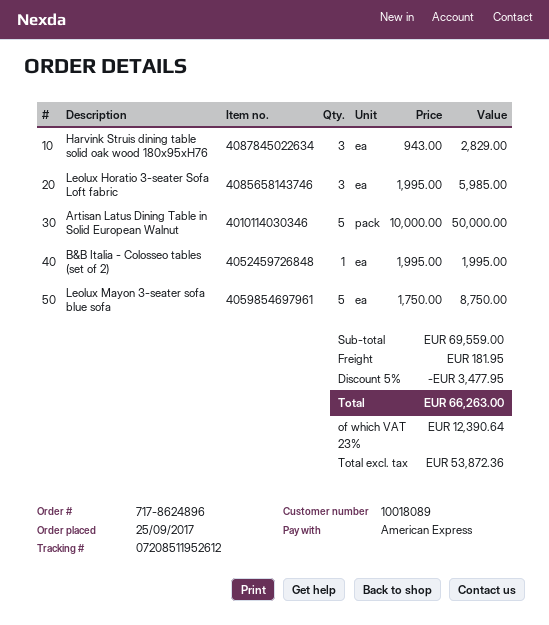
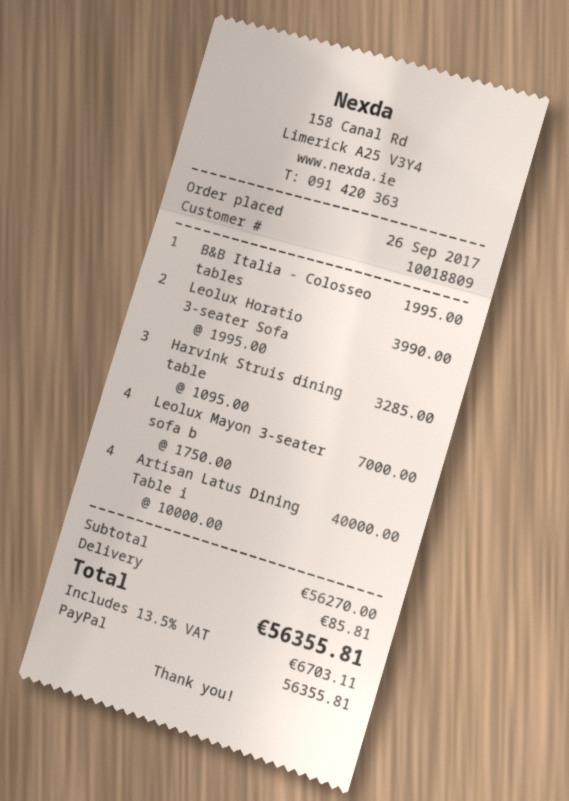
order date: 2017-09-25 -> 2017-09-26
customer number: 10018089 -> 10018809
payment method: American Express -> PayPal
Harvink Struis dining table solid oak wood 180x95xH76: 3 x 943.00 = 2829.00 -> 3 x 1095.00 = 3285.00
Leolux Horatio 3-seater Sofa Loft fabric: 3 x 1995.00 = 5985.00 -> 2 x 1995.00 = 3990.00
Artisan Latus Dining Table in Solid European Walnut: 5 x 10000.00 = 50000.00 -> 4 x 10000.00 = 40000.00
Leolux Mayon 3-seater sofa blue sofa: 5 x 1750.00 = 8750.00 -> 4 x 1750.00 = 7000.00
subtotal: 69559.00 -> 56270.00
discount: 5% = 3477.95 -> none
shipping: 181.95 -> 85.81
tax: 23% = 12390.64 -> 13.5% = 6703.11
total: 66263.00 -> 56355.81

